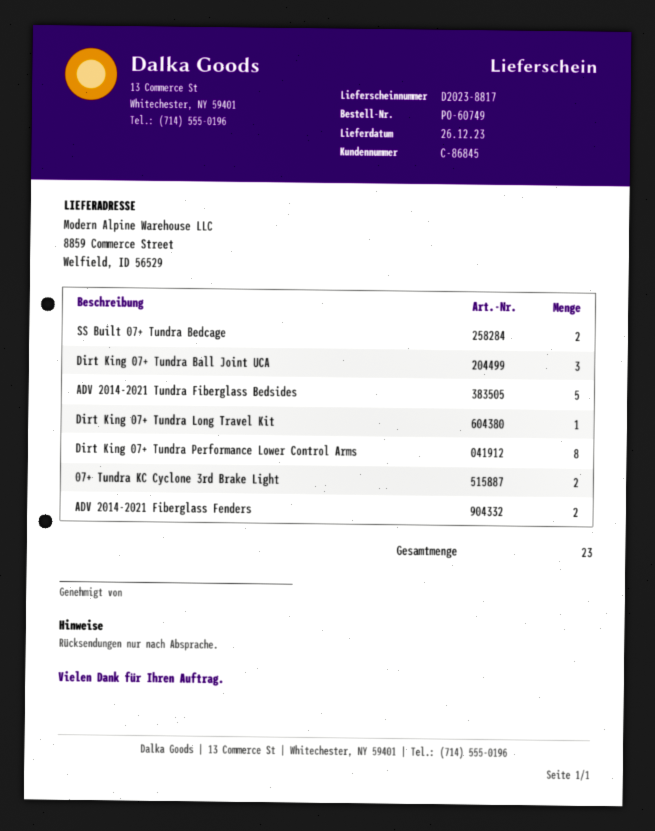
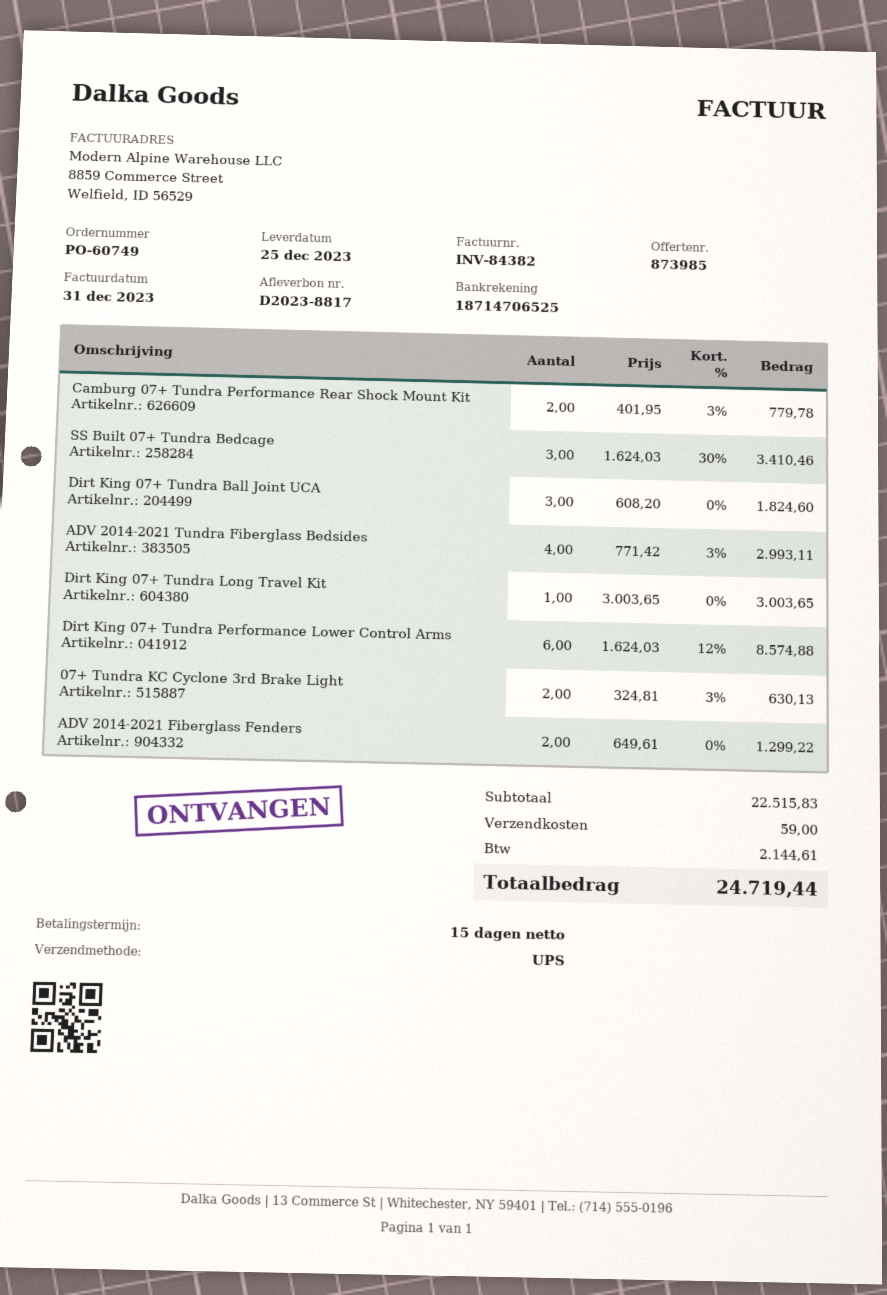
delivery date: 2023-12-26 -> 2023-12-25
SS Built 07+ Tundra Bedcage: 2 -> 3
ADV 2014-2021 Tundra Fiberglass Bedsides: 5 -> 4
Dirt King 07+ Tundra Performance Lower Control Arms: 8 -> 6
Camburg 07+ Tundra Performance Rear Shock Mount Kit: none -> 2

